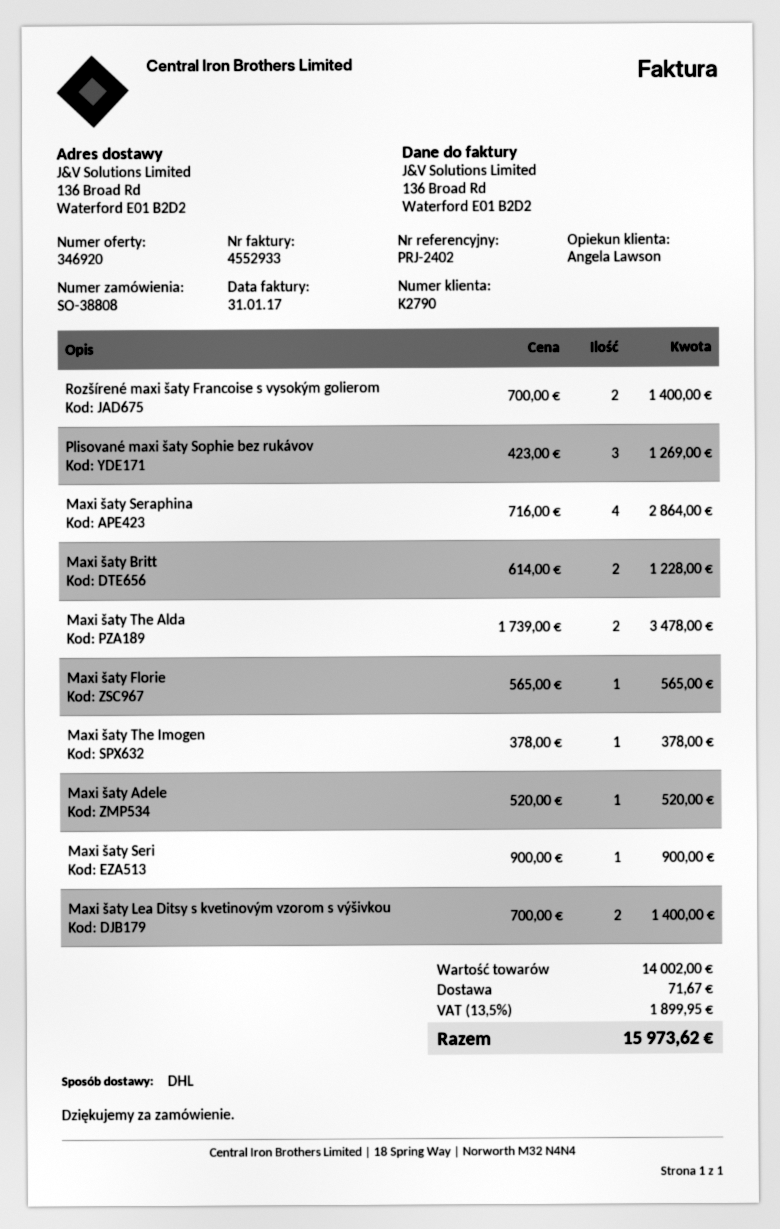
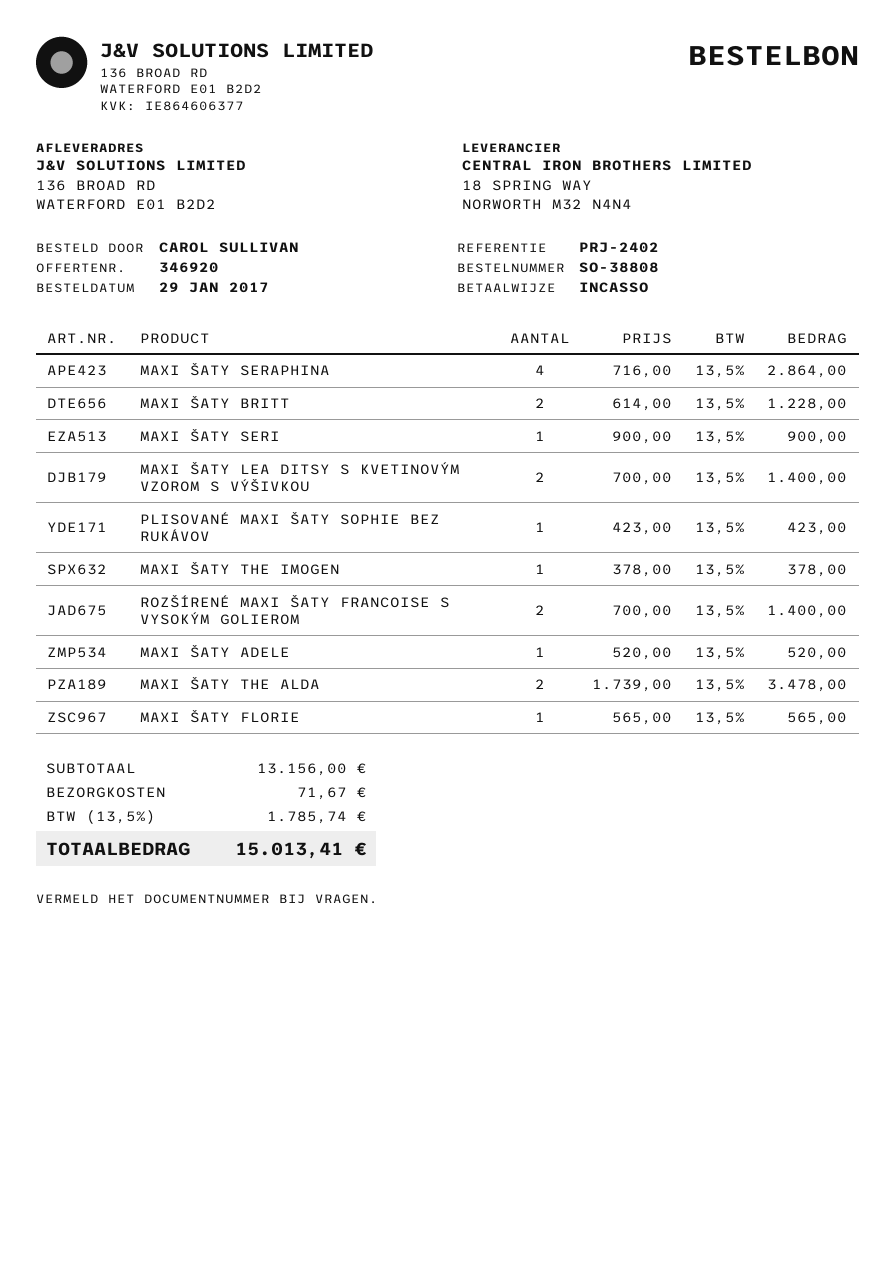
Plisované maxi šaty Sophie bez rukávov: 3 x 423.00 = 1269.00 -> 1 x 423.00 = 423.00
subtotal: 14002.00 -> 13156.00
tax: 13.5% = 1899.95 -> 13.5% = 1785.74
total: 15973.62 -> 15013.41

